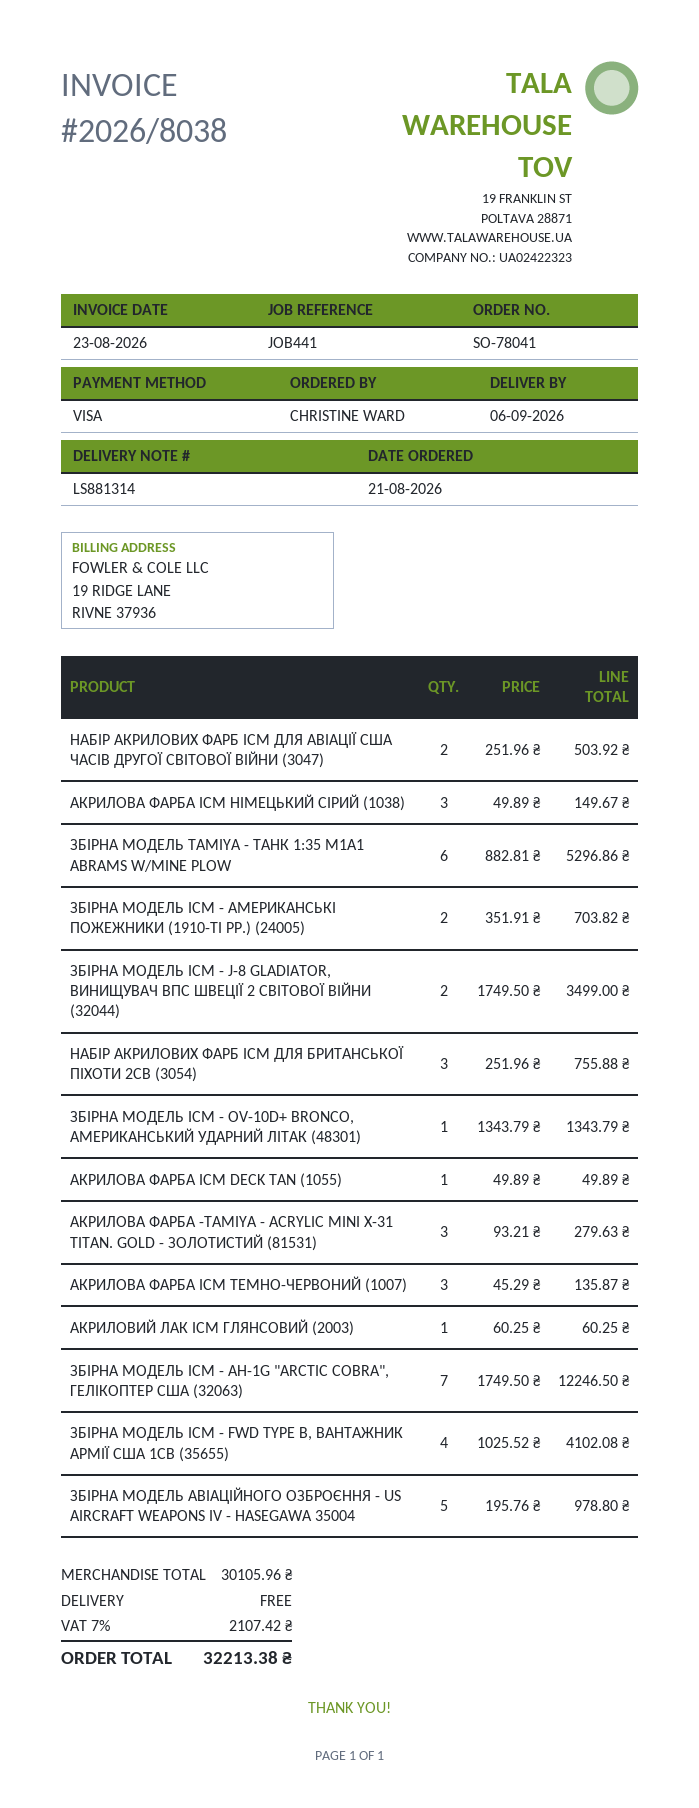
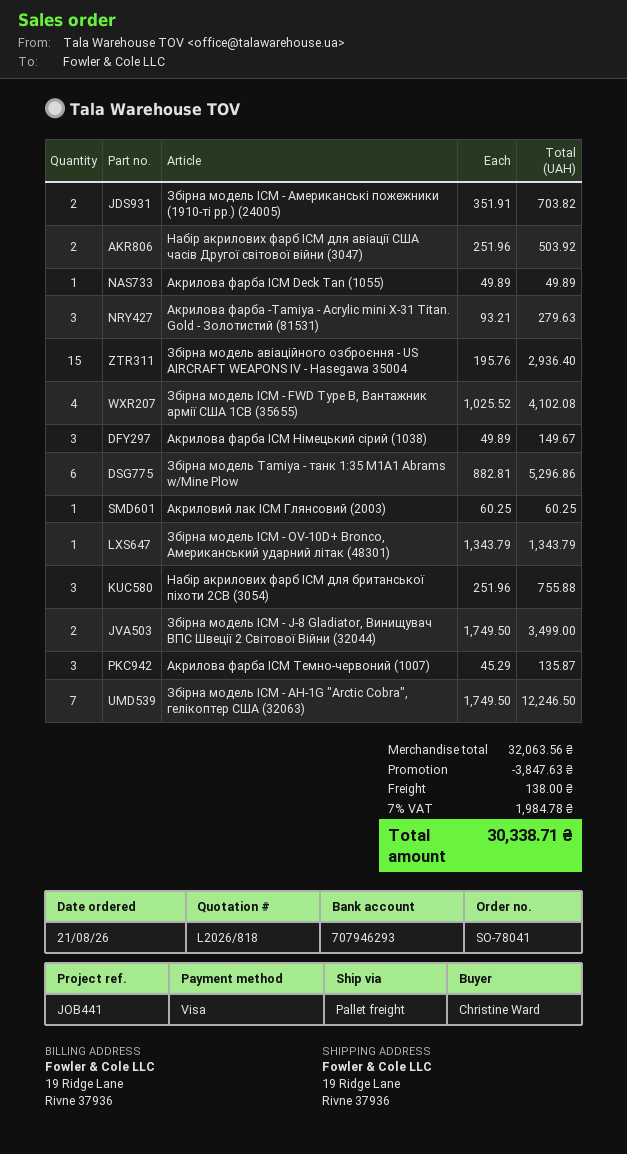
ЗБІРНА МОДЕЛЬ АВІАЦІЙНОГО ОЗБРОЄННЯ - US AIRCRAFT WEAPONS IV - HASEGAWA 35004: 5 x 195.76 = 978.80 -> 15 x 195.76 = 2936.40
subtotal: 30105.96 -> 32063.56
discount: none -> 3847.63
shipping: 0.00 -> 138.00
tax: 7% = 2107.42 -> 7% = 1984.78
total: 32213.38 -> 30338.71

